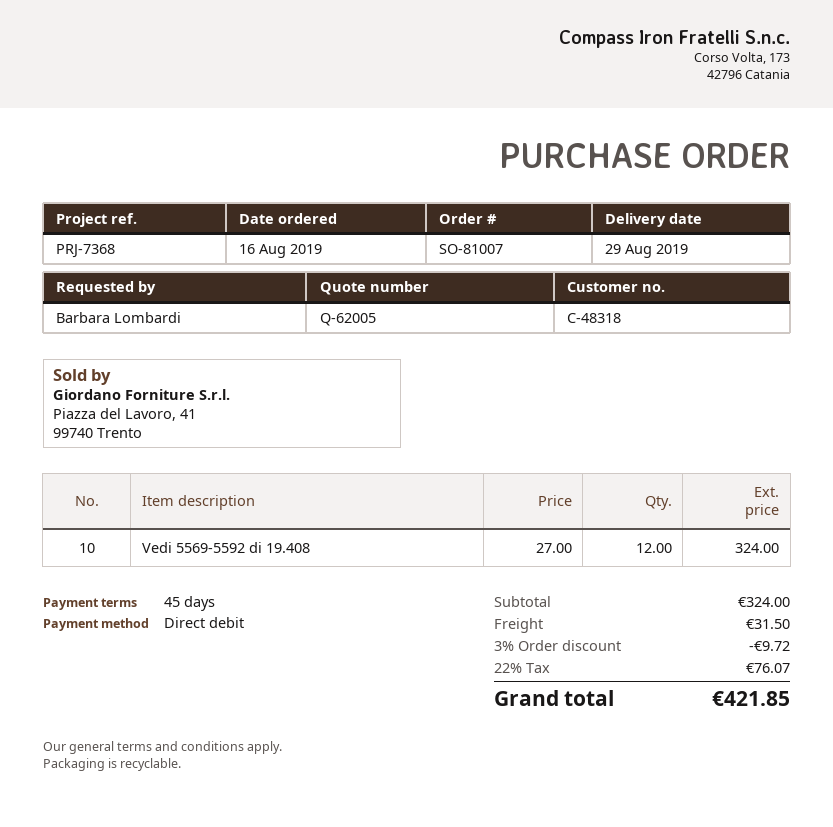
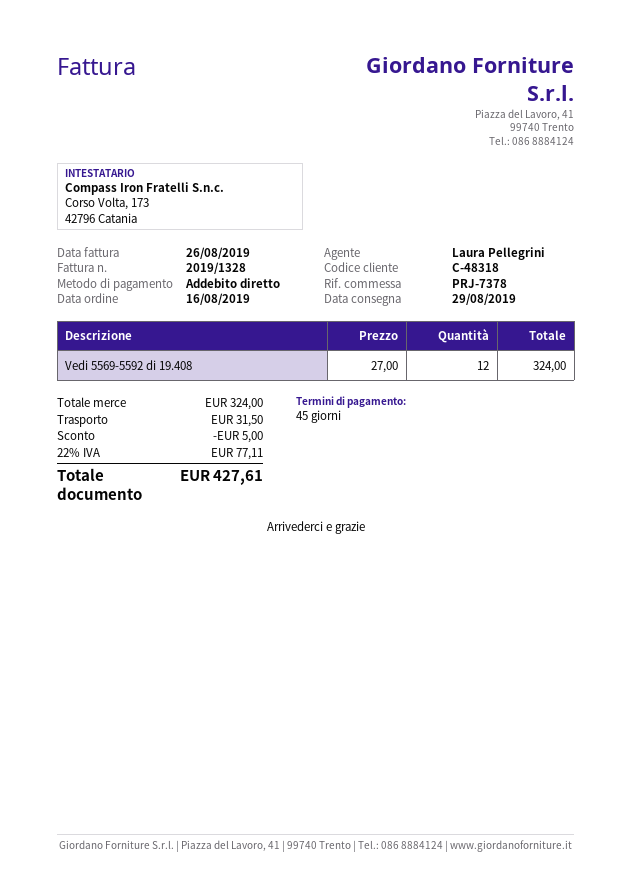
reference: PRJ-7368 -> PRJ-7378
discount: 9.72 -> 5.00
tax: 22% = 76.07 -> 22% = 77.11
total: 421.85 -> 427.61

